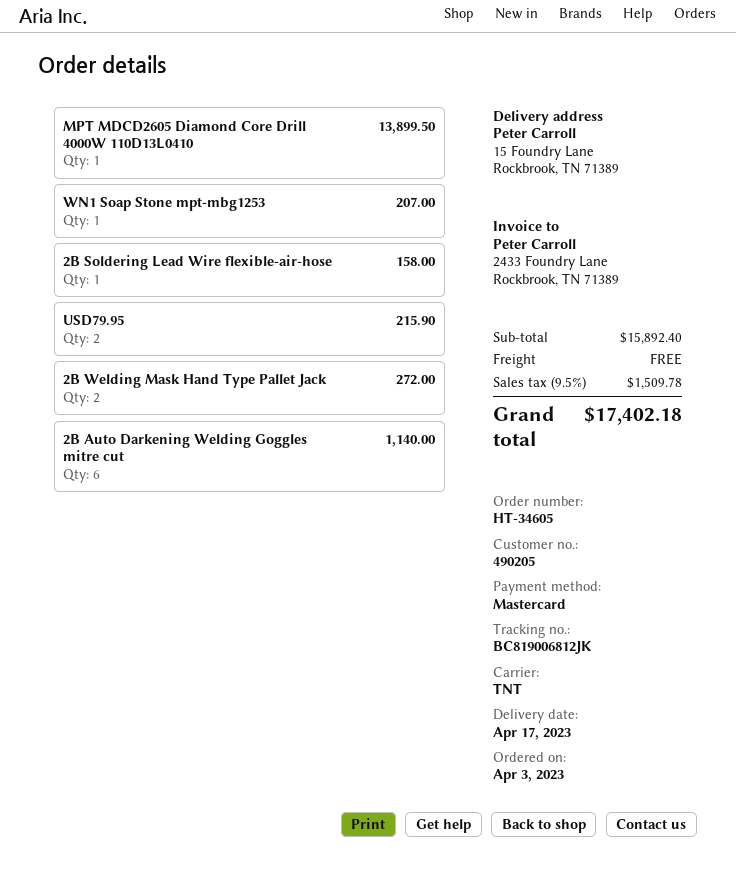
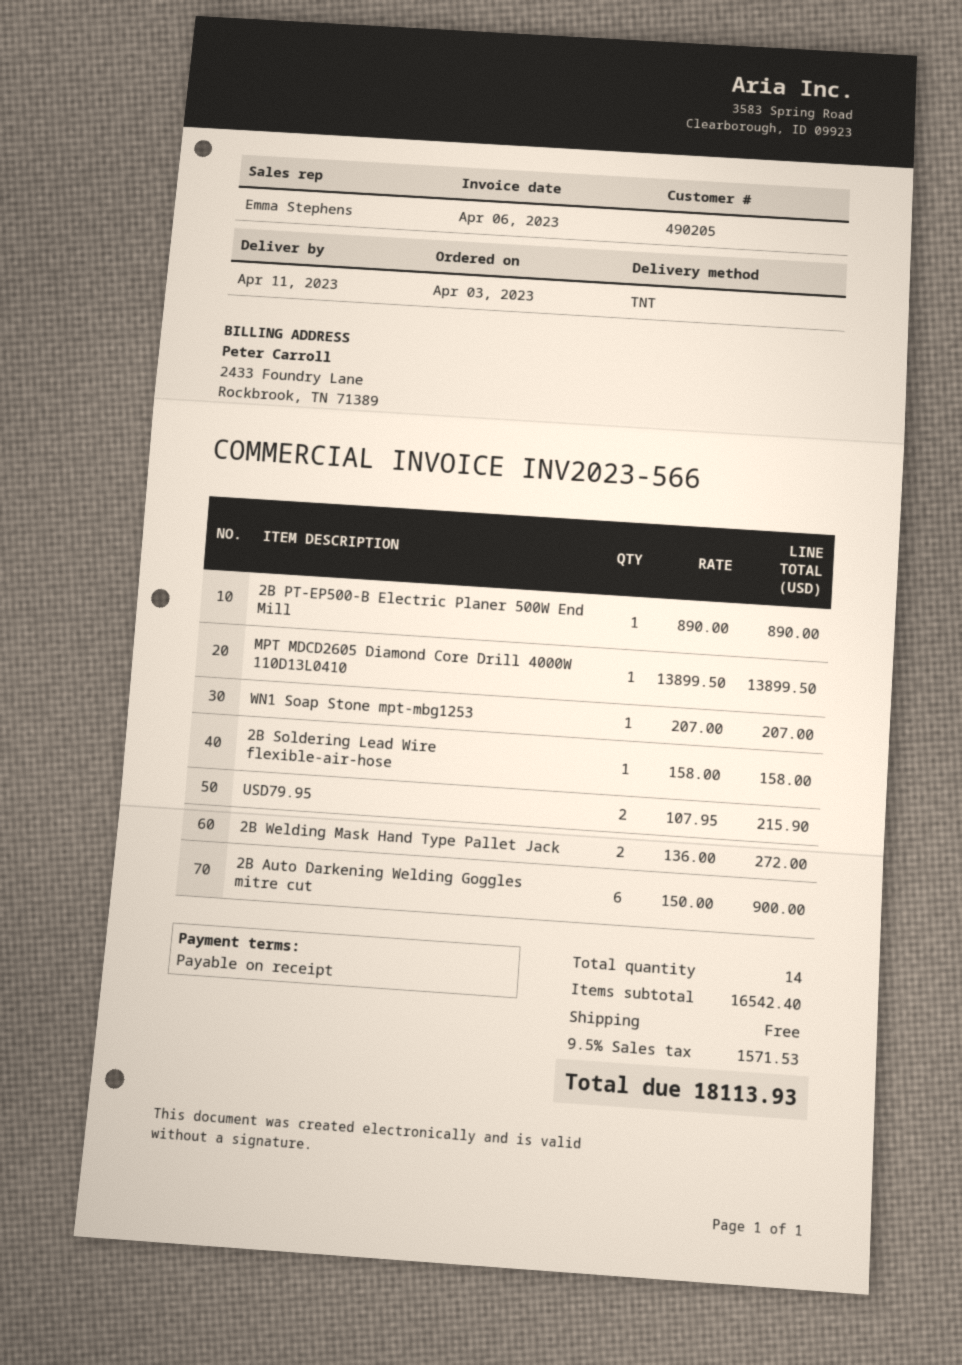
delivery date: 2023-04-17 -> 2023-04-11
2B Auto Darkening Welding Goggles mitre cut: 6 for 1140.00 -> 6 for 900.00
2B PT-EP500-B Electric Planer 500W End Mill: none -> 1 for 890.00
subtotal: 15892.40 -> 16542.40
tax: 9.5% = 1509.78 -> 9.5% = 1571.53
total: 17402.18 -> 18113.93

